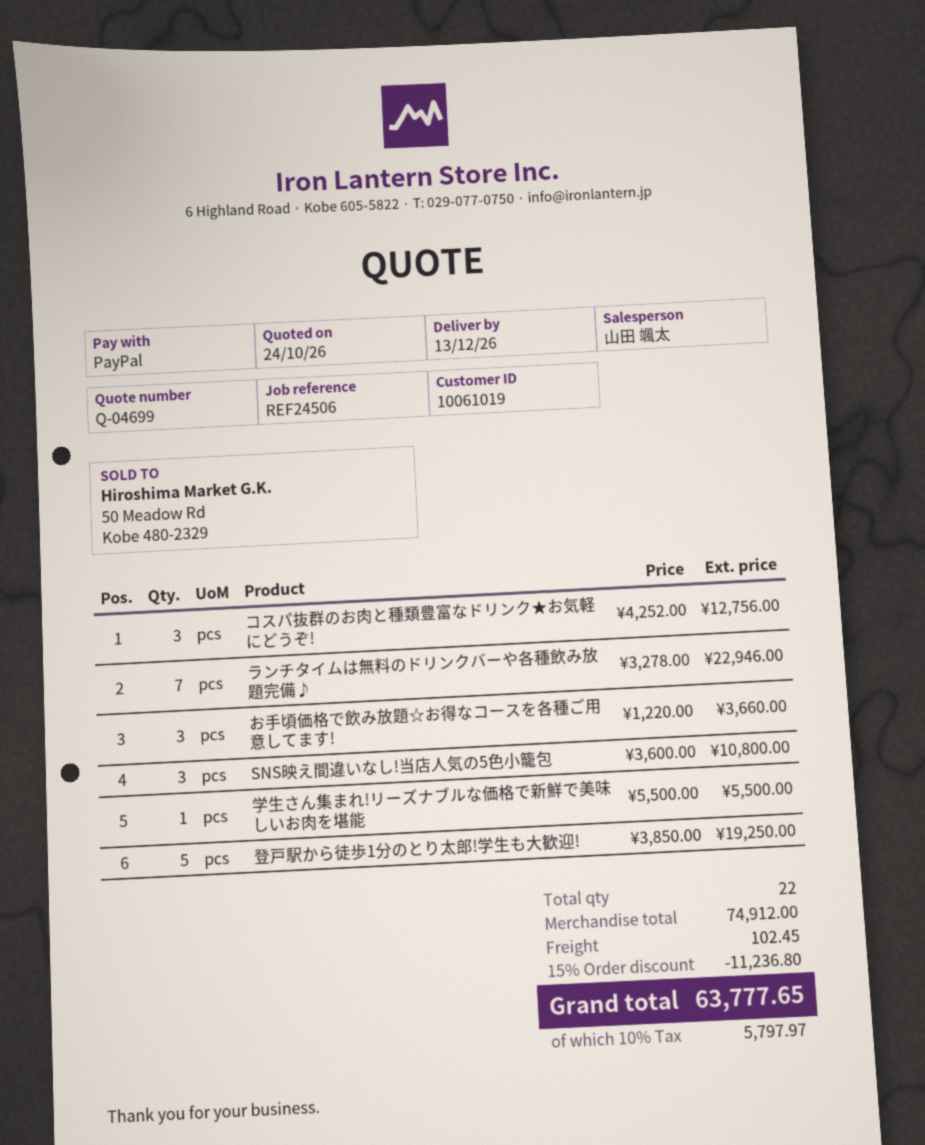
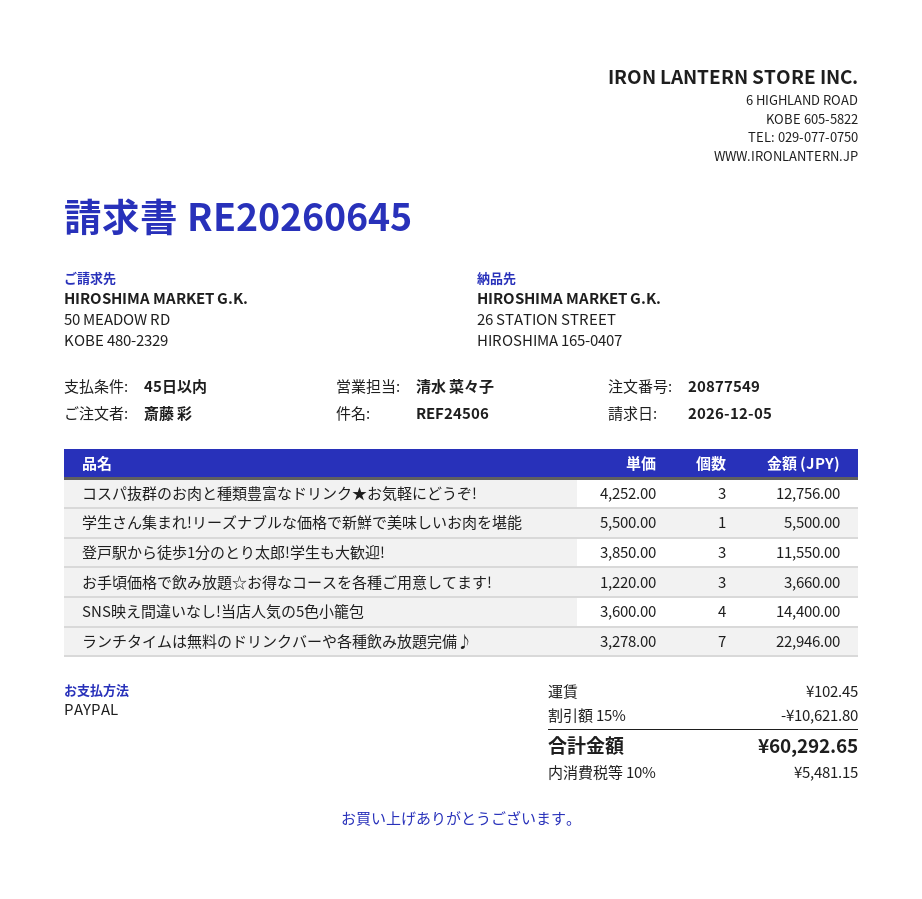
sales rep: 山田 颯太 -> 清水 菜々子
SNS映え間違いなし!当店人気の5色小籠包: 3 x 3600.00 = 10800.00 -> 4 x 3600.00 = 14400.00
登戸駅から徒歩1分のとり太郎!学生も大歓迎!: 5 x 3850.00 = 19250.00 -> 3 x 3850.00 = 11550.00
discount: 15% = 11236.80 -> 15% = 10621.80
tax: 10% = 5797.97 -> 10% = 5481.15
total: 63777.65 -> 60292.65

